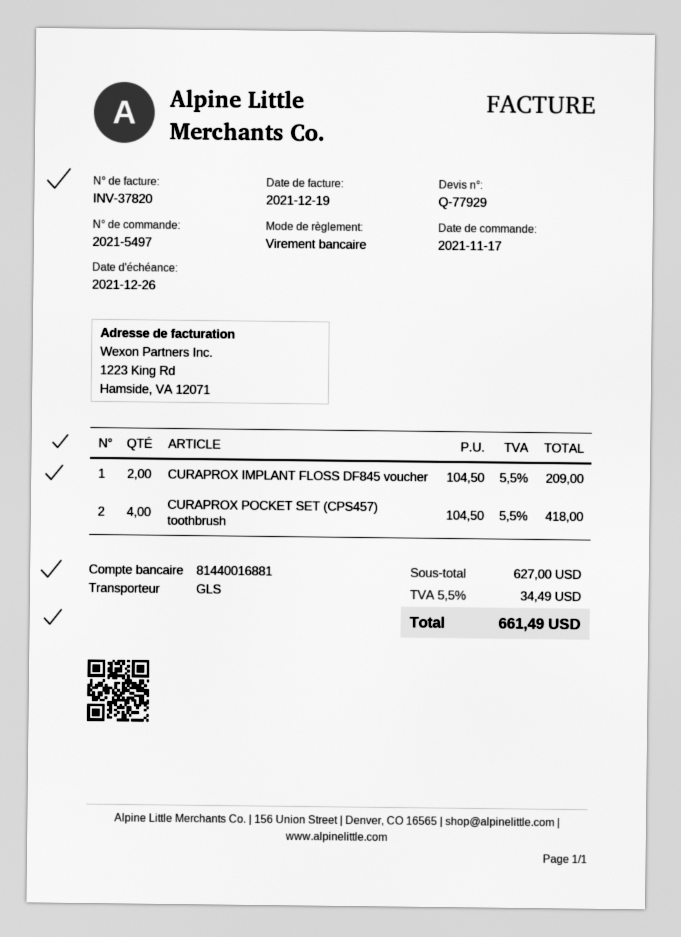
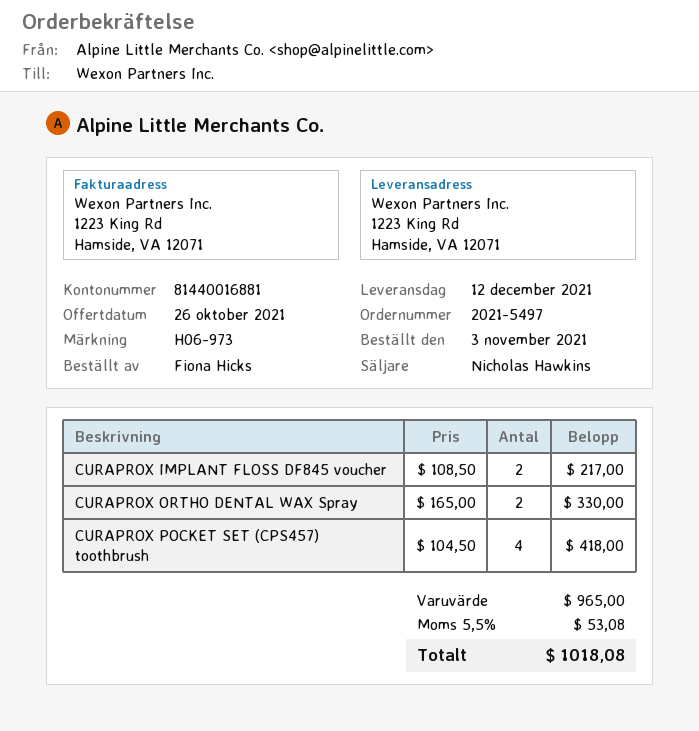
order date: 2021-11-17 -> 2021-11-03
CURAPROX IMPLANT FLOSS DF845 voucher: 2 x 104.50 = 209.00 -> 2 x 108.50 = 217.00
CURAPROX ORTHO DENTAL WAX Spray: none -> 2 x 165.00 = 330.00
subtotal: 627.00 -> 965.00
tax: 5.5% = 34.49 -> 5.5% = 53.08
total: 661.49 -> 1018.08

